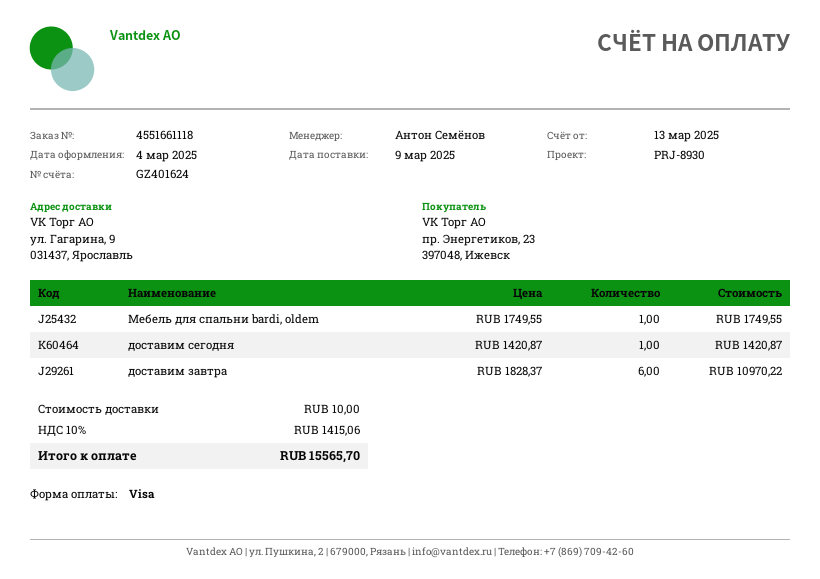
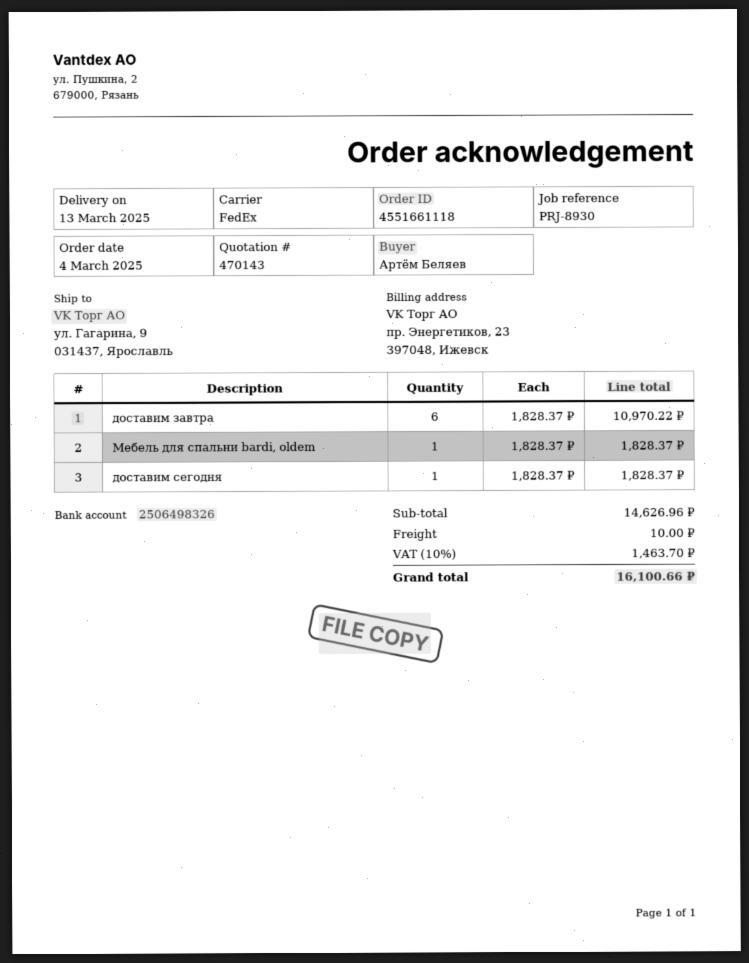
delivery date: 2025-03-09 -> 2025-03-13
Мебель для спальни bardi, oldem: 1 x 1749.55 = 1749.55 -> 1 x 1828.37 = 1828.37
доставим сегодня: 1 x 1420.87 = 1420.87 -> 1 x 1828.37 = 1828.37
tax: 10% = 1415.06 -> 10% = 1463.70
total: 15565.70 -> 16100.66

